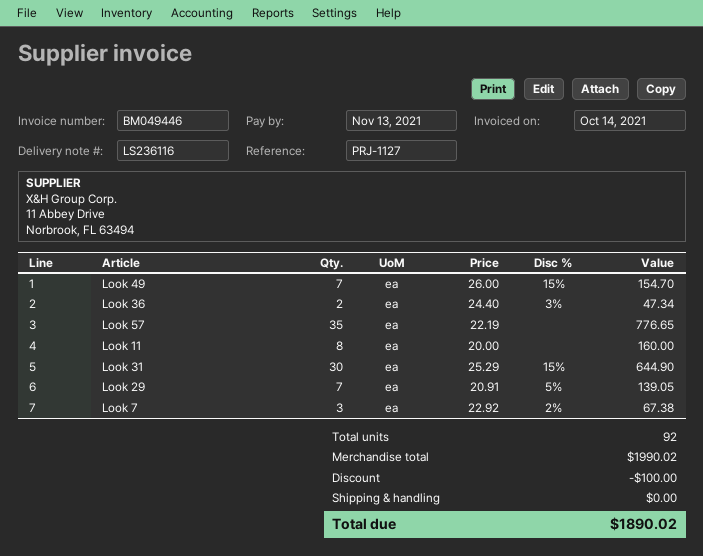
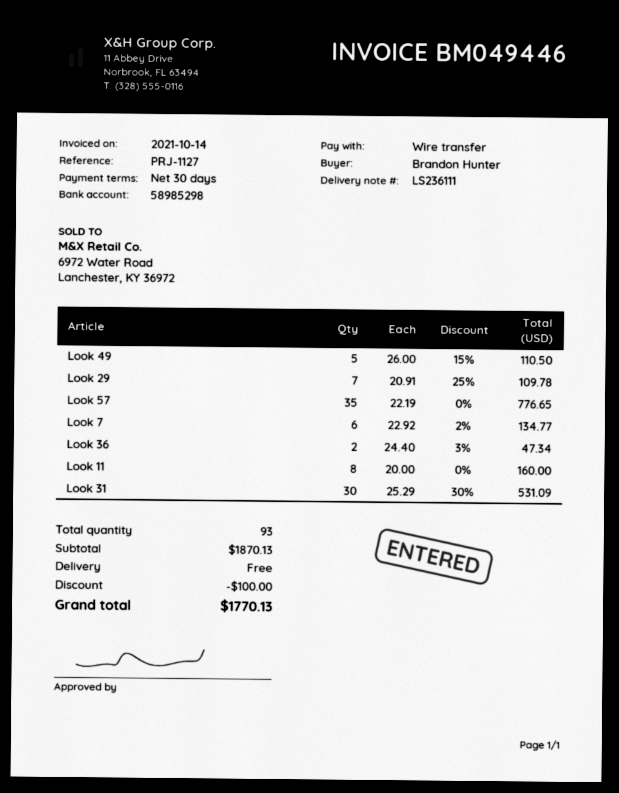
delivery note number: LS236116 -> LS236111
Look 49: 7 x 26.00 - 15% = 154.70 -> 5 x 26.00 - 15% = 110.50
Look 31: 30 x 25.29 - 15% = 644.90 -> 30 x 25.29 - 30% = 531.09
Look 29: 7 x 20.91 - 5% = 139.05 -> 7 x 20.91 - 25% = 109.78
Look 7: 3 x 22.92 - 2% = 67.38 -> 6 x 22.92 - 2% = 134.77
total quantity: 92 -> 93
subtotal: 1990.02 -> 1870.13
total: 1890.02 -> 1770.13

